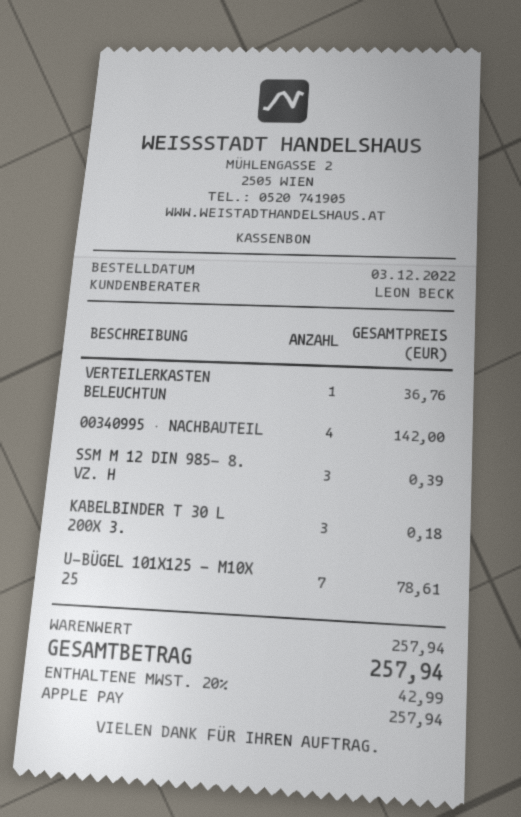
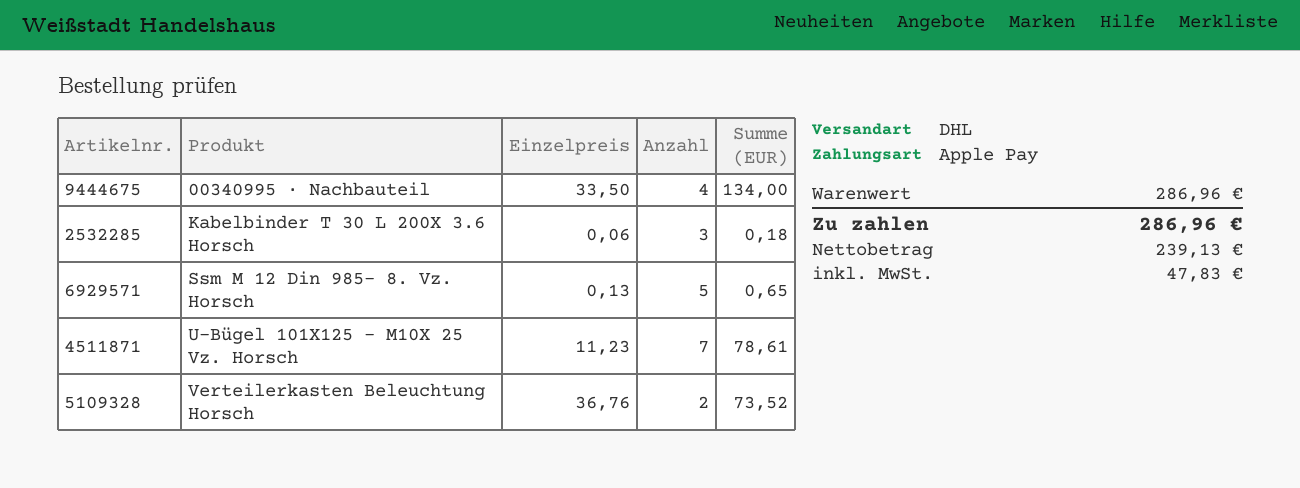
VERTEILERKASTEN BELEUCHTUN: 1 for 36.76 -> 2 for 73.52
00340995 · NACHBAUTEIL: 4 for 142.00 -> 4 for 134.00
SSM M 12 DIN 985- 8. VZ. H: 3 for 0.39 -> 5 for 0.65
subtotal: 257.94 -> 286.96
tax: 42.99 -> 47.83
total: 257.94 -> 286.96

